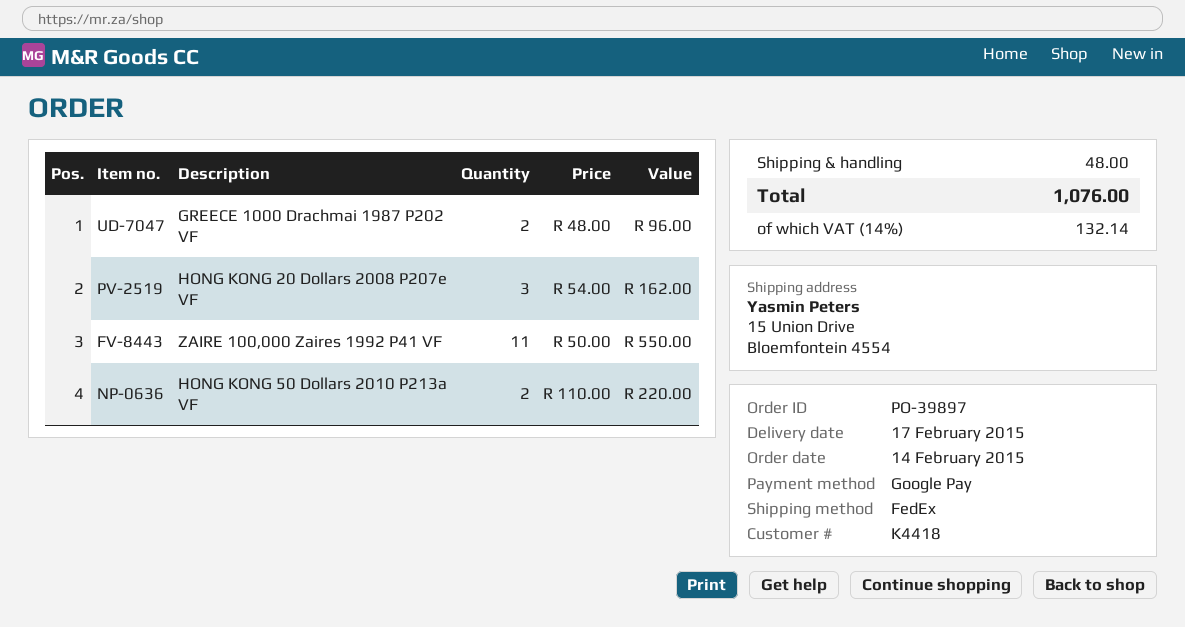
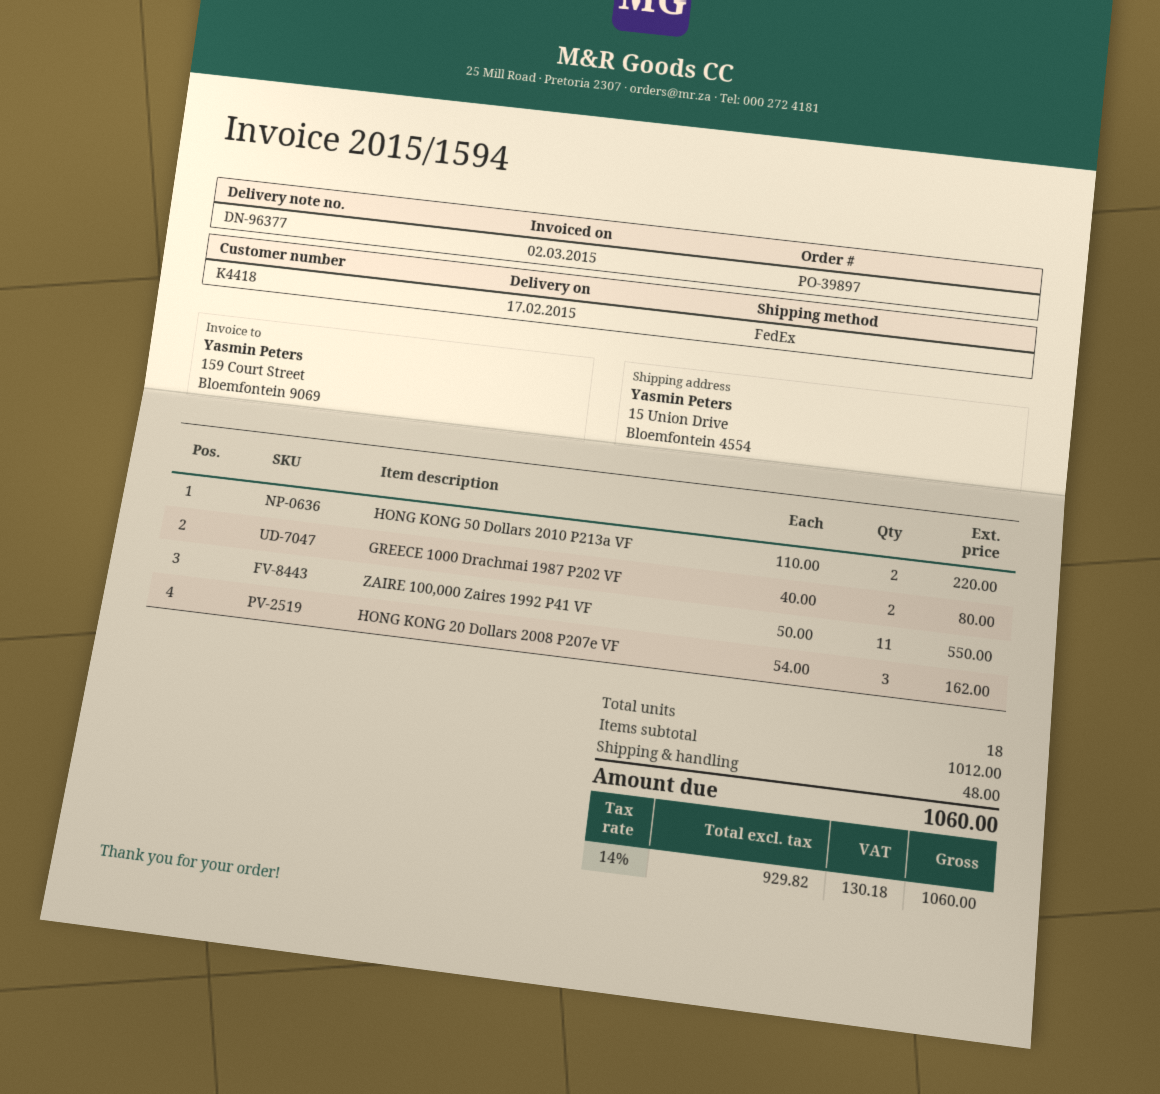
GREECE 1000 Drachmai 1987 P202 VF: 2 x 48.00 = 96.00 -> 2 x 40.00 = 80.00
tax: 14% = 132.14 -> 14% = 130.18
total: 1076.00 -> 1060.00

